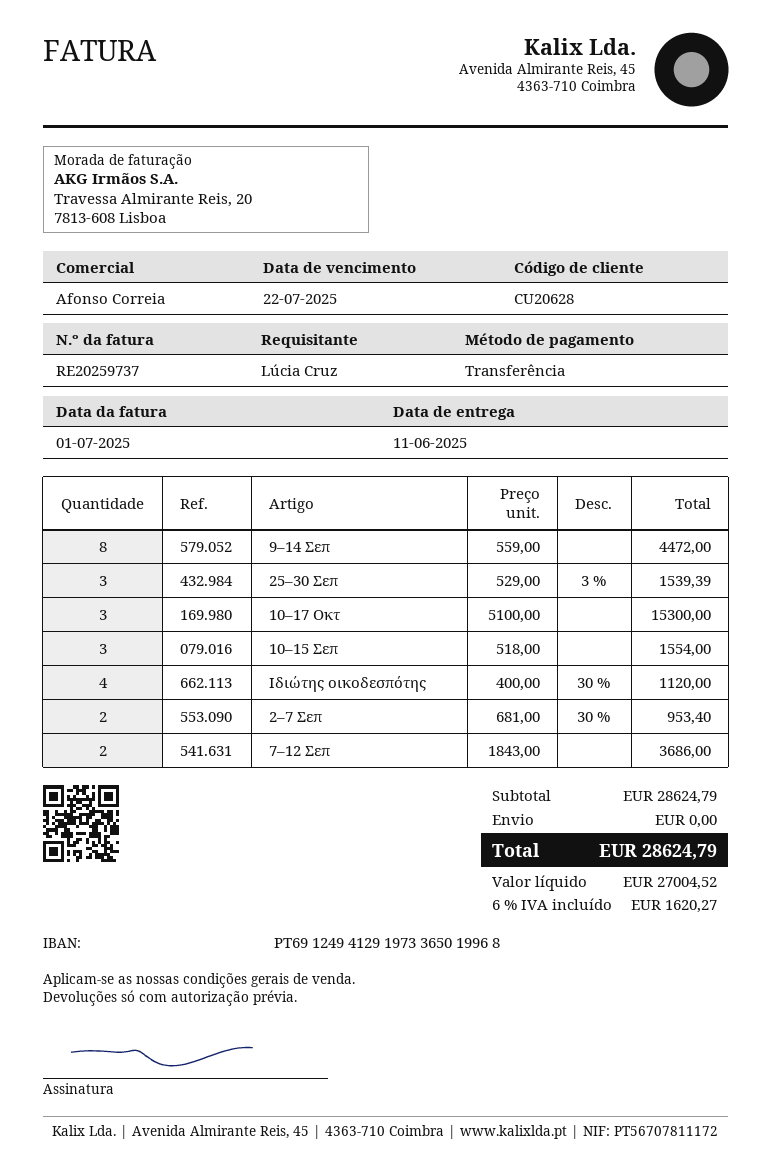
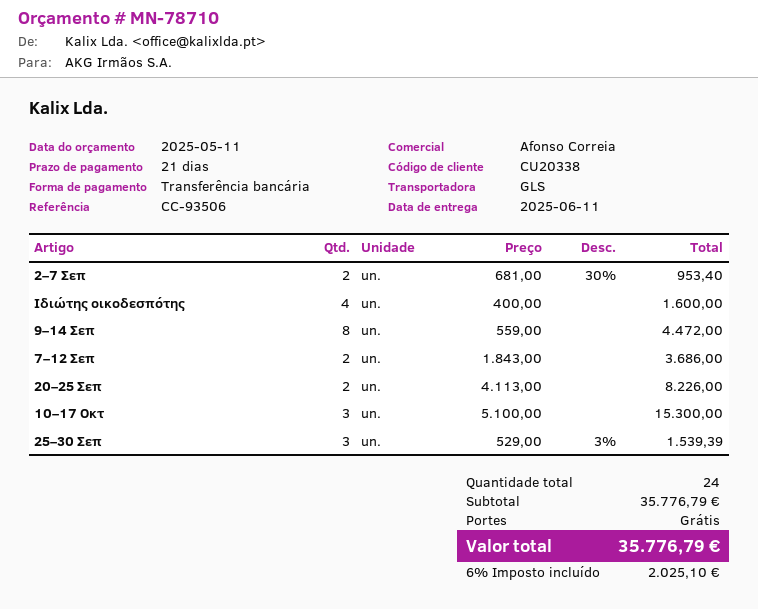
customer number: CU20628 -> CU20338
10–15 Σεπ: 3 x 518.00 = 1554.00 -> none
Ιδιώτης οικοδεσπότης: 4 x 400.00 - 30% = 1120.00 -> 4 x 400.00 = 1600.00
20–25 Σεπ: none -> 2 x 4113.00 = 8226.00
subtotal: 28624.79 -> 35776.79
tax: 6% = 1620.27 -> 6% = 2025.10
total: 28624.79 -> 35776.79

